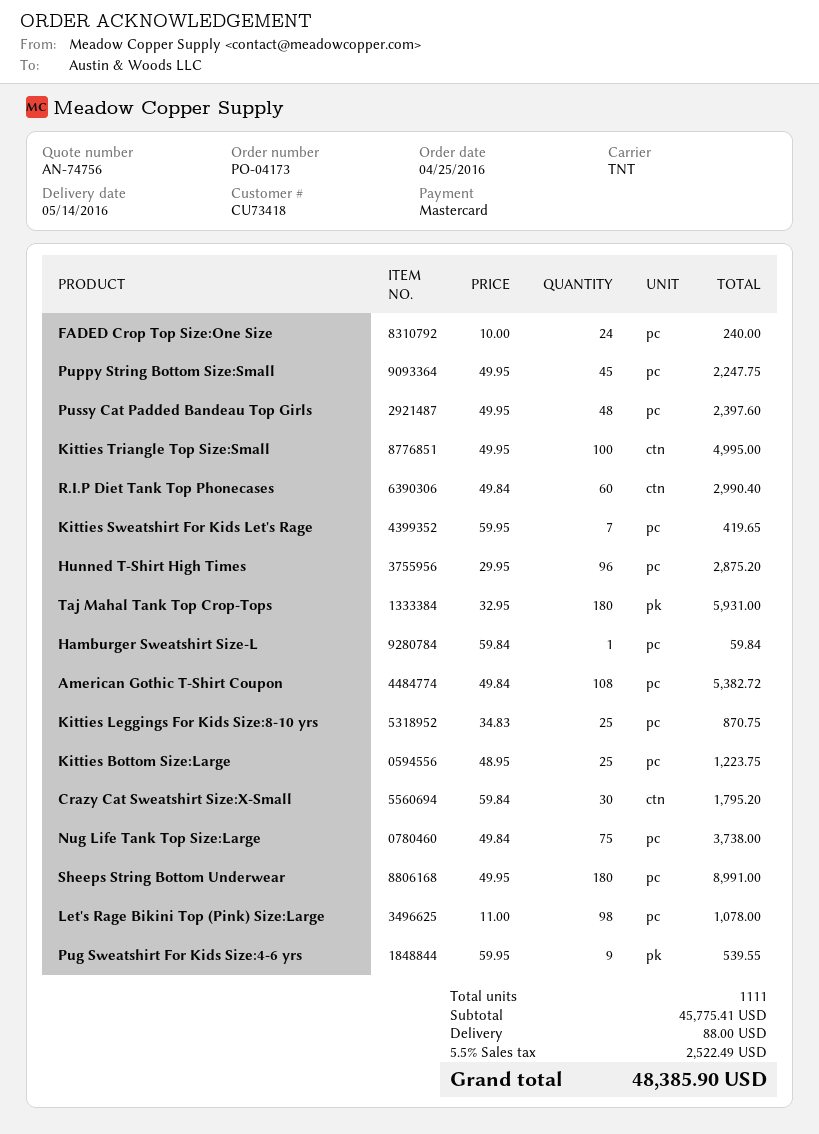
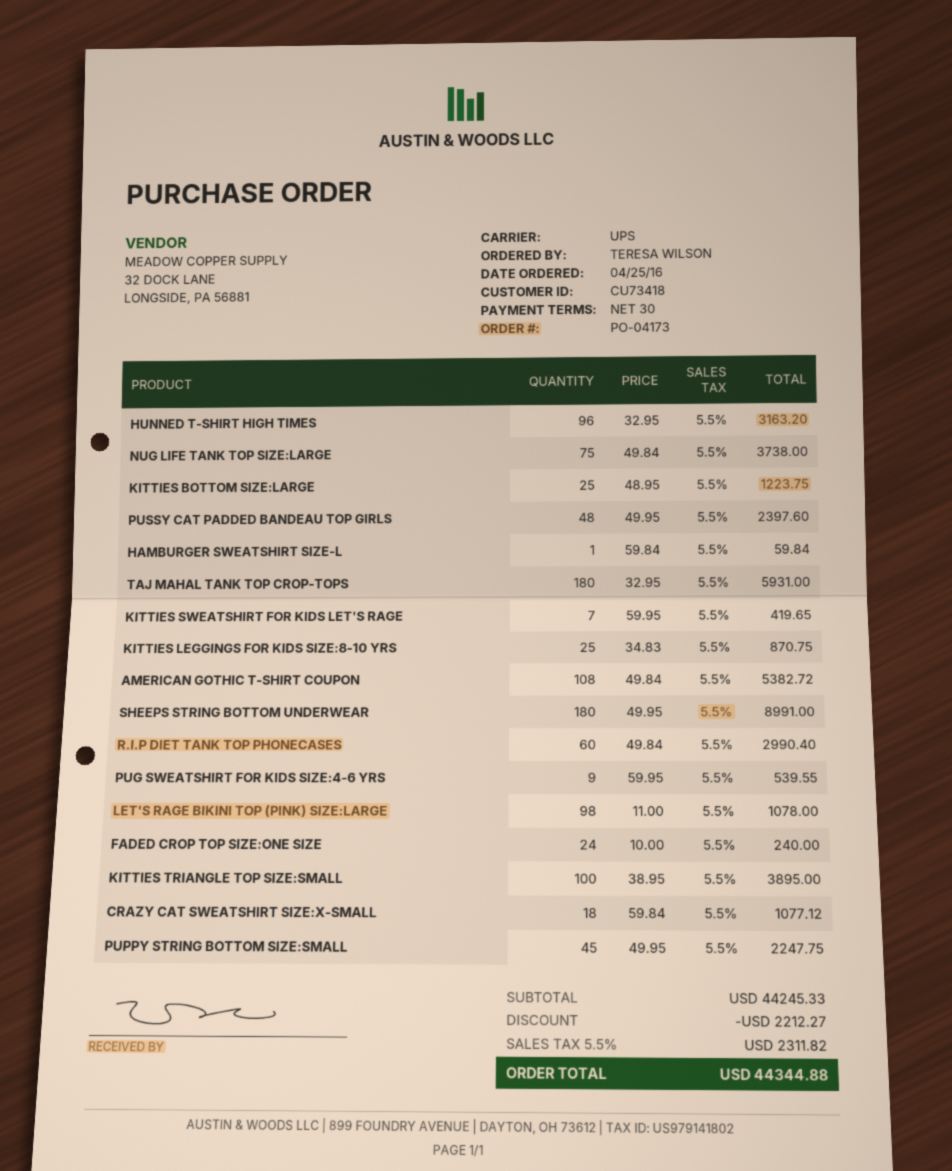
shipping method: TNT -> UPS
Kitties Triangle Top Size:Small: 100 x 49.95 = 4995.00 -> 100 x 38.95 = 3895.00
Hunned T-Shirt High Times: 96 x 29.95 = 2875.20 -> 96 x 32.95 = 3163.20
Crazy Cat Sweatshirt Size:X-Small: 30 x 59.84 = 1795.20 -> 18 x 59.84 = 1077.12
subtotal: 45775.41 -> 44245.33
discount: none -> 2212.27
shipping: 88.00 -> none
tax: 5.5% = 2522.49 -> 5.5% = 2311.82
total: 48385.90 -> 44344.88

